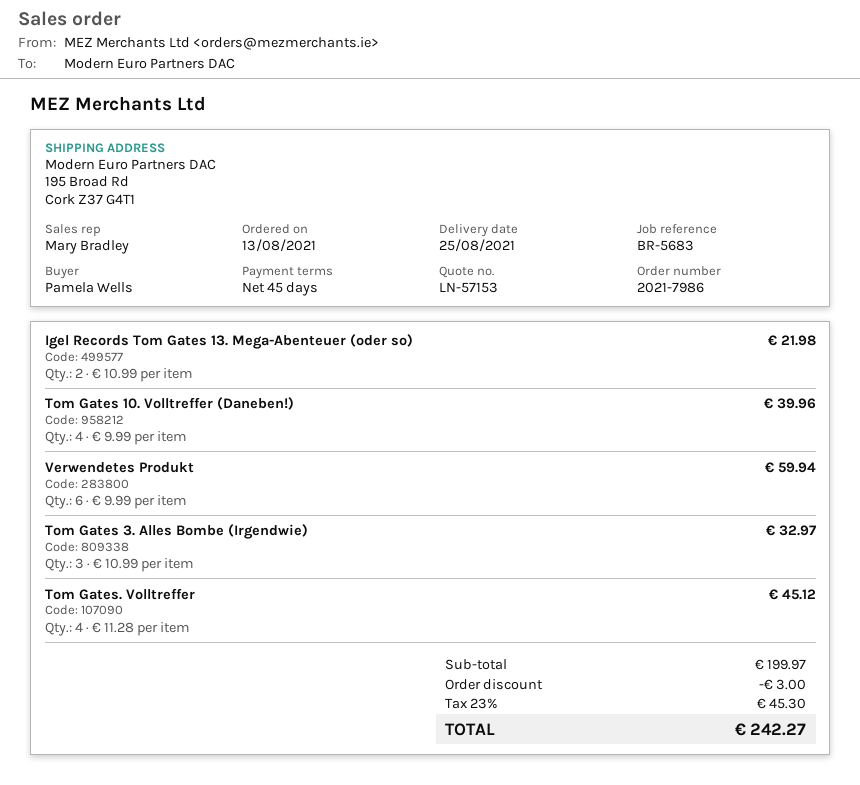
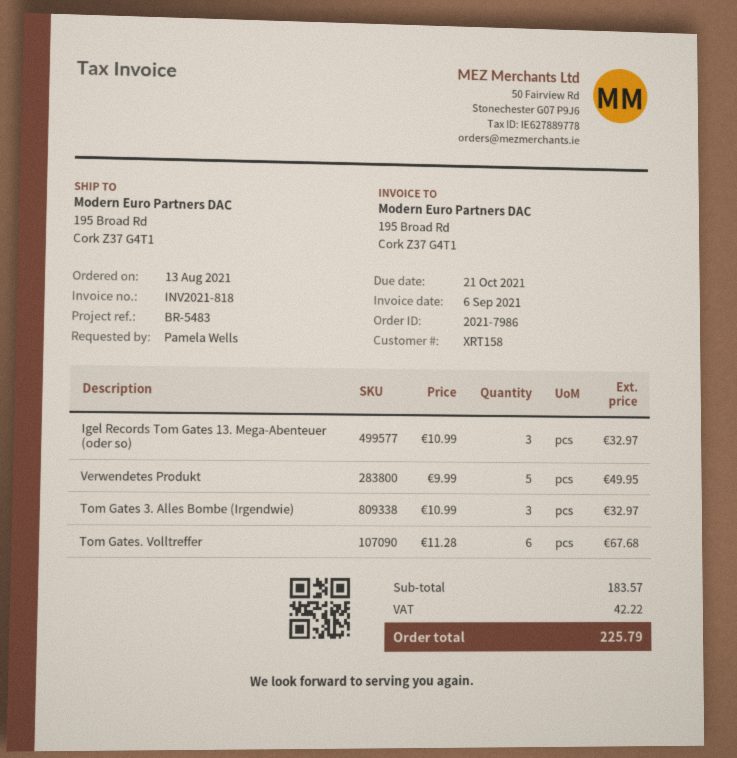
reference: BR-5683 -> BR-5483
Igel Records Tom Gates 13. Mega-Abenteuer (oder so): 2 x 10.99 = 21.98 -> 3 x 10.99 = 32.97
Tom Gates 10. Volltreffer (Daneben!): 4 x 9.99 = 39.96 -> none
Verwendetes Produkt: 6 x 9.99 = 59.94 -> 5 x 9.99 = 49.95
Tom Gates. Volltreffer: 4 x 11.28 = 45.12 -> 6 x 11.28 = 67.68
subtotal: 199.97 -> 183.57
discount: 3.00 -> none
tax: 45.30 -> 42.22
total: 242.27 -> 225.79

